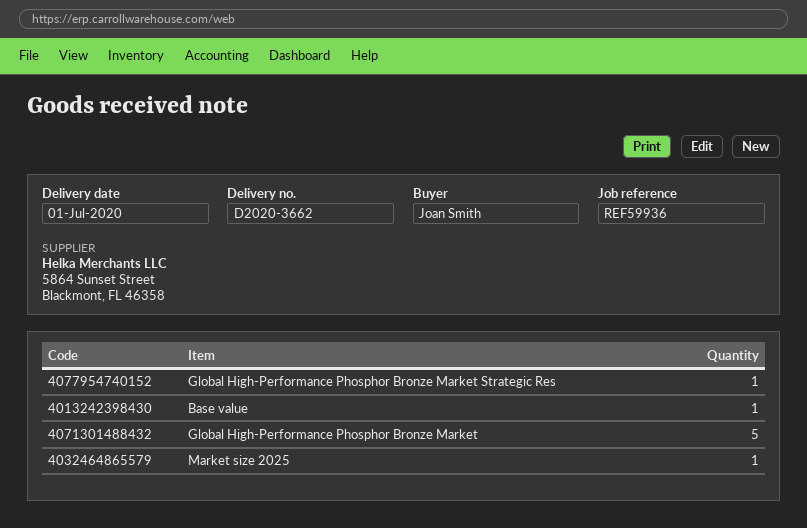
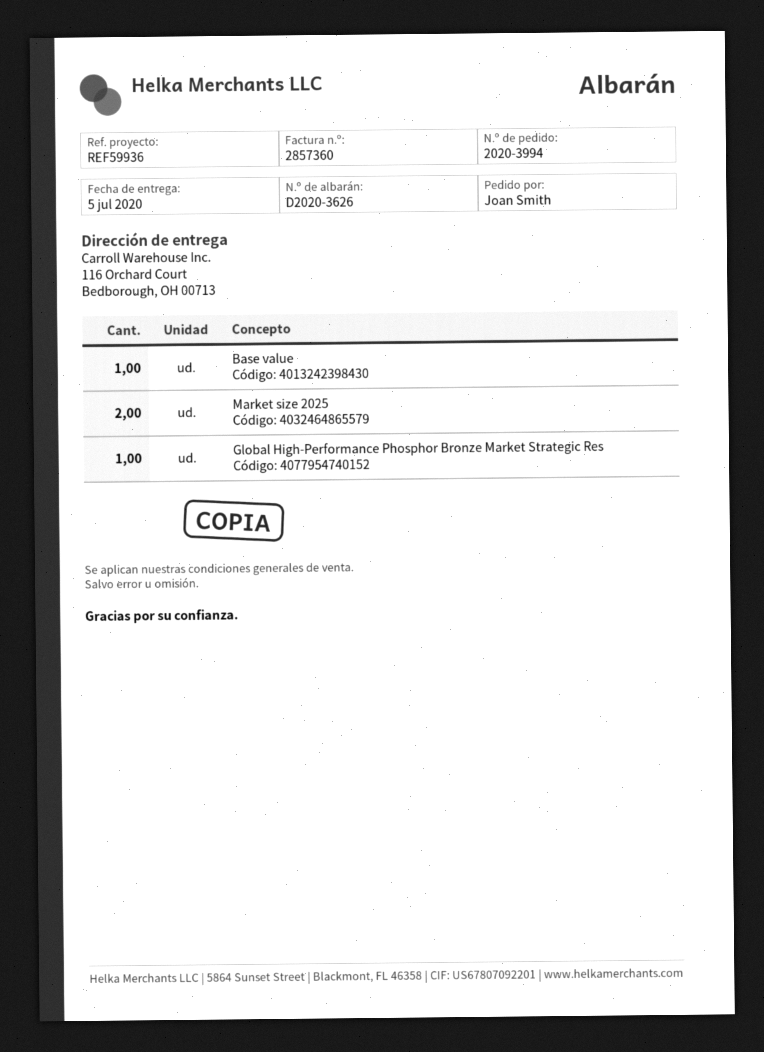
delivery note number: D2020-3662 -> D2020-3626
delivery date: 2020-07-01 -> 2020-07-05
Global High-Performance Phosphor Bronze Market: 5 -> none
Market size 2025: 1 -> 2

